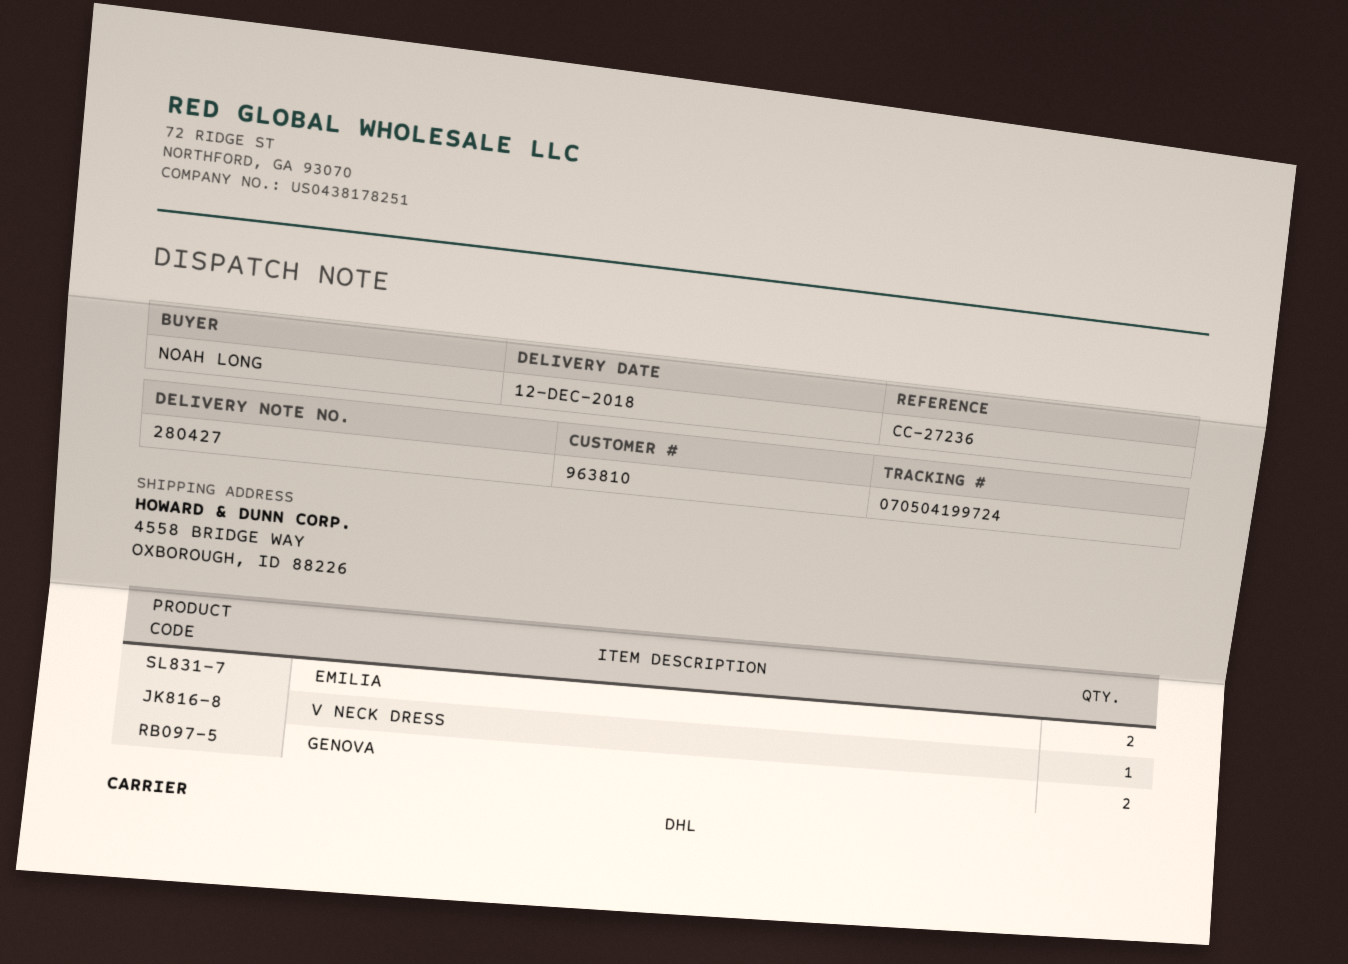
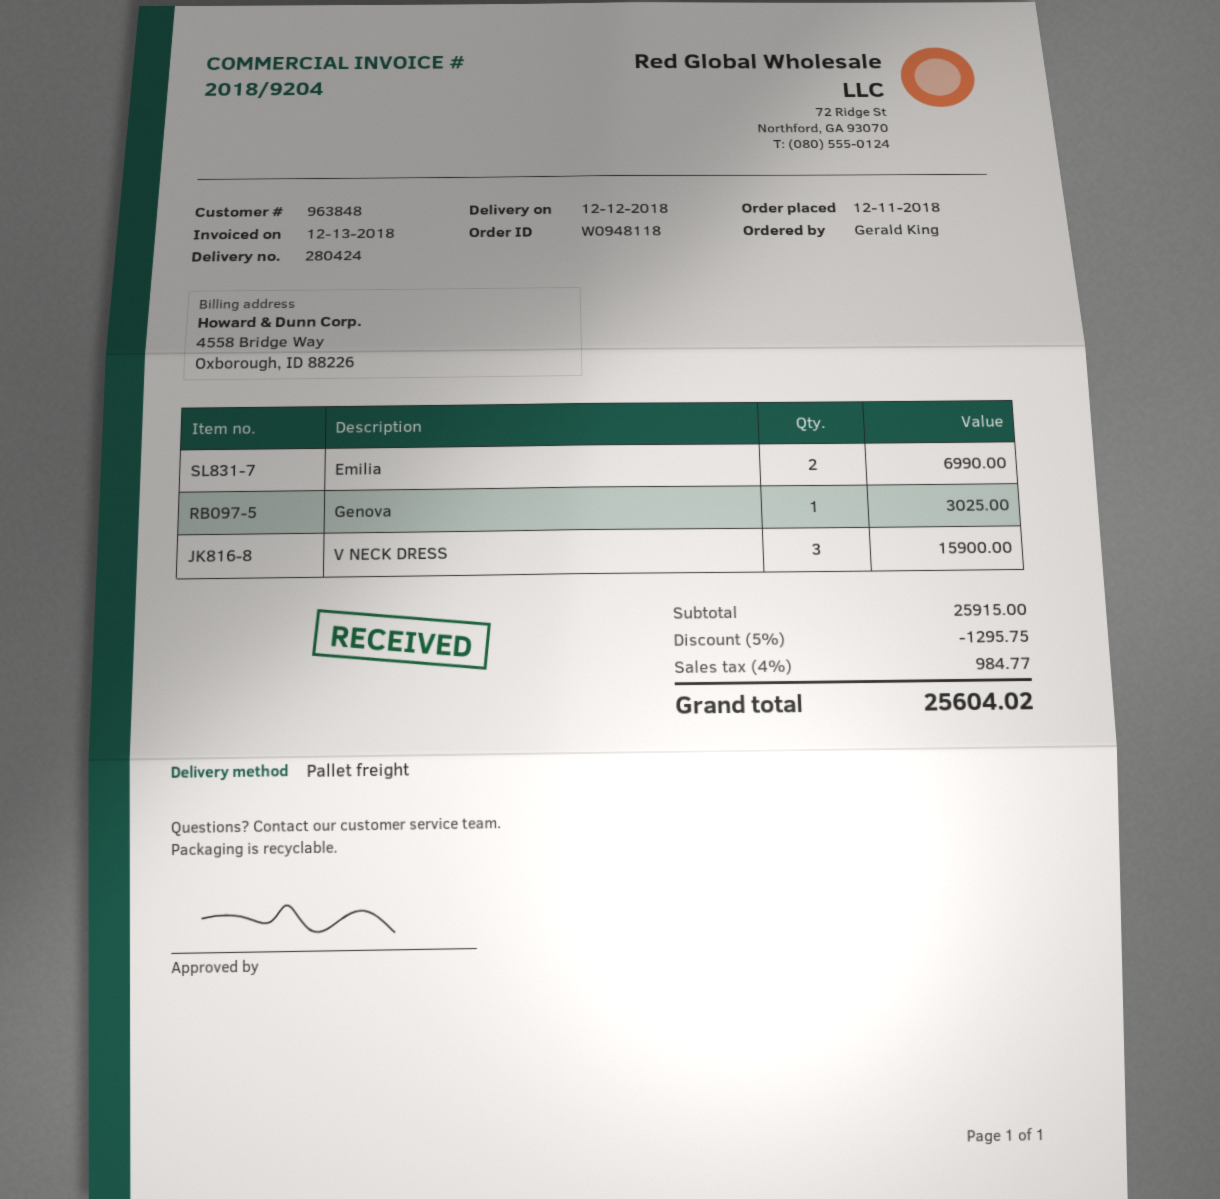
delivery note number: 280427 -> 280424
customer number: 963810 -> 963848
ordered by: NOAH LONG -> Gerald King
shipping method: DHL -> pallet freight
V NECK DRESS: 1 -> 3
GENOVA: 2 -> 1

